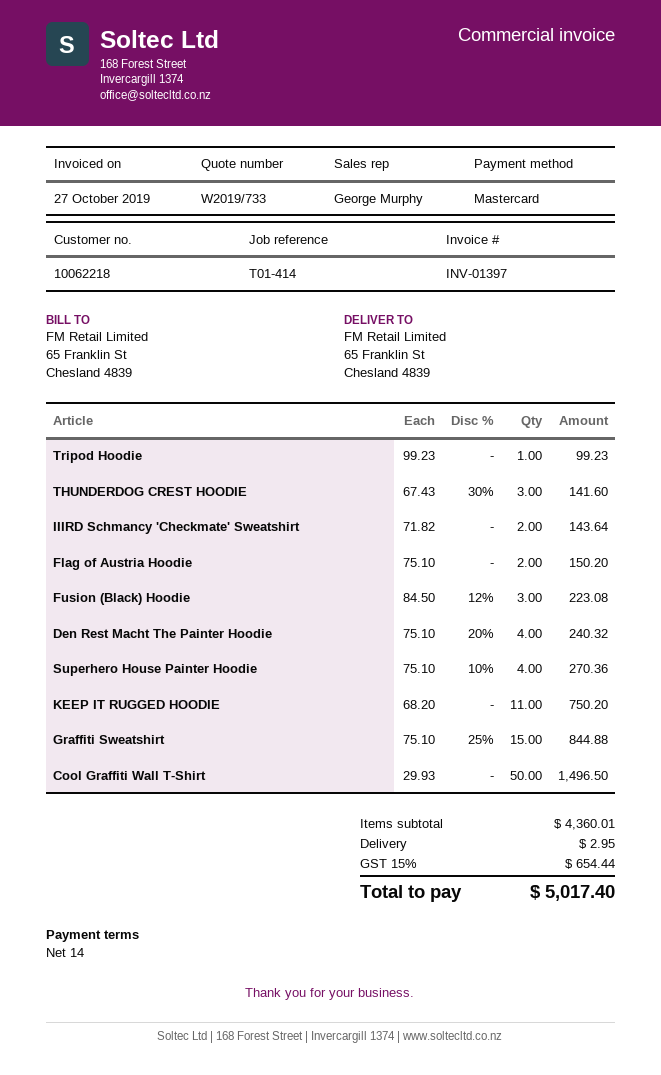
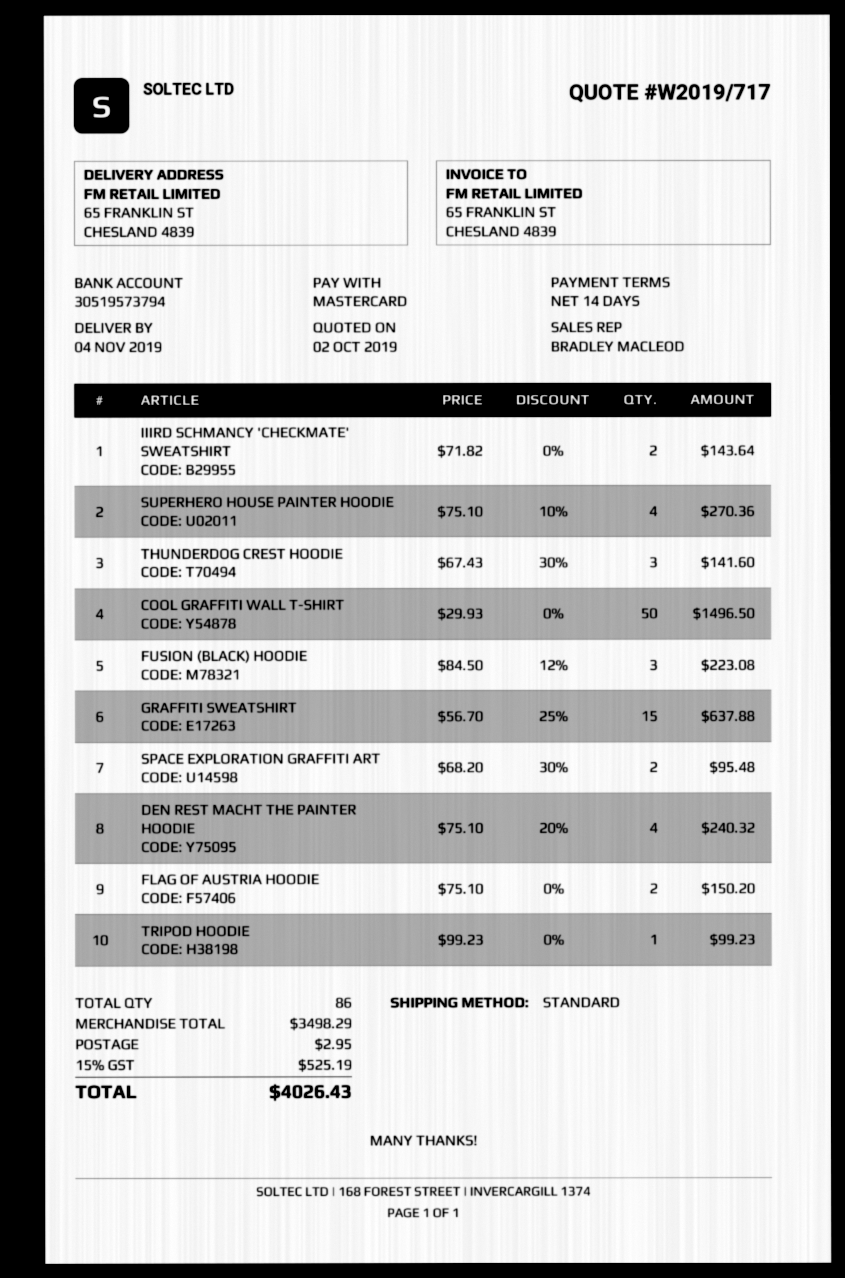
quote number: W2019/733 -> W2019/717
sales rep: George Murphy -> BRADLEY MACLEOD
KEEP IT RUGGED HOODIE: 11 x 68.20 = 750.20 -> none
Graffiti Sweatshirt: 15 x 75.10 - 25% = 844.88 -> 15 x 56.70 - 25% = 637.88
SPACE EXPLORATION GRAFFITI ART: none -> 2 x 68.20 - 30% = 95.48
subtotal: 4360.01 -> 3498.29
tax: 15% = 654.44 -> 15% = 525.19
total: 5017.40 -> 4026.43

